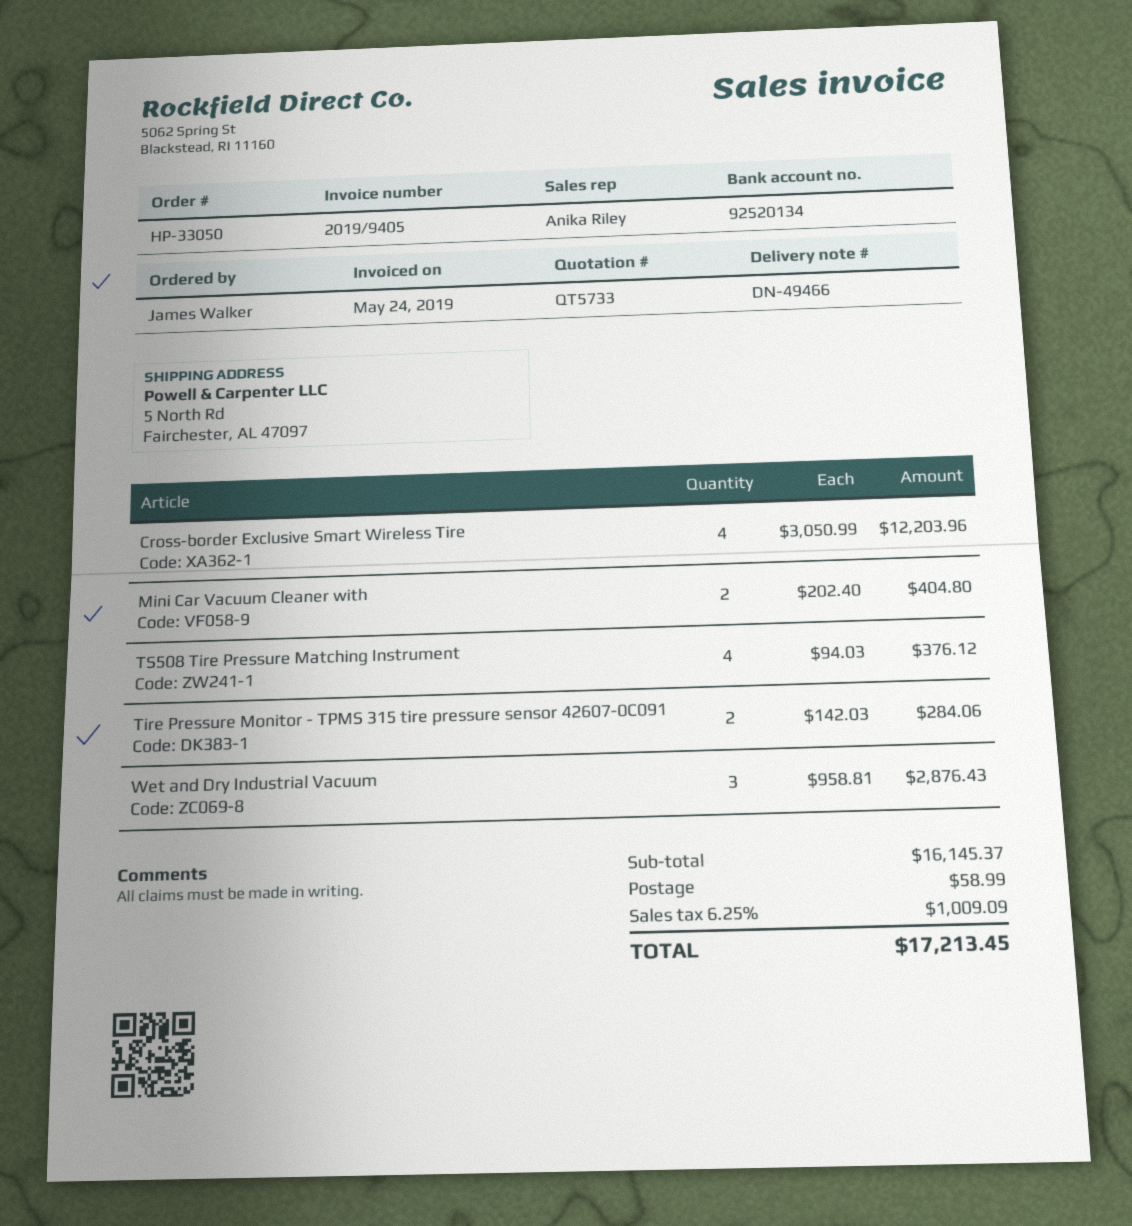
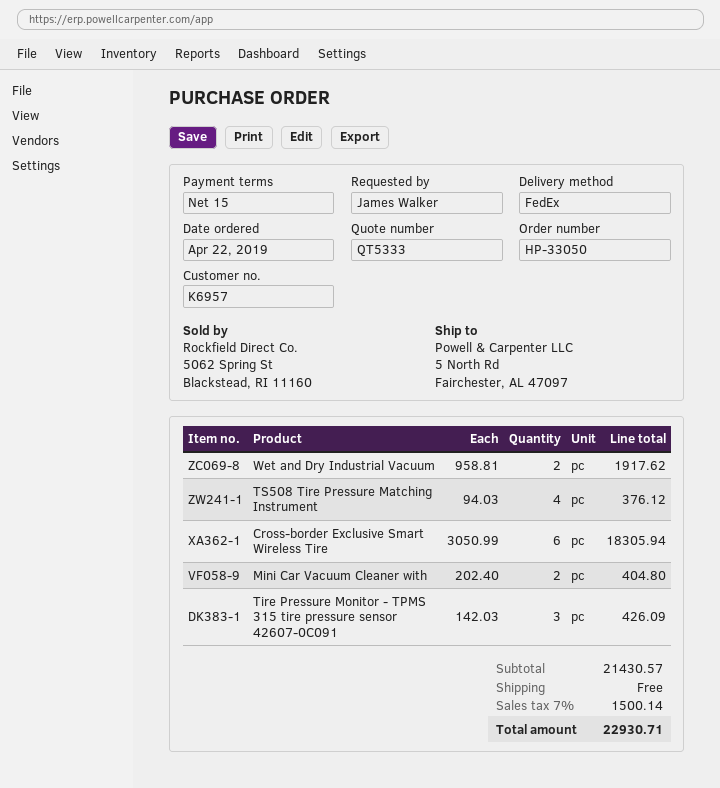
quote number: QT5733 -> QT5333
Cross-border Exclusive Smart Wireless Tire: 4 x 3050.99 = 12203.96 -> 6 x 3050.99 = 18305.94
Tire Pressure Monitor - TPMS 315 tire pressure sensor 42607-0C091: 2 x 142.03 = 284.06 -> 3 x 142.03 = 426.09
Wet and Dry Industrial Vacuum: 3 x 958.81 = 2876.43 -> 2 x 958.81 = 1917.62
subtotal: 16145.37 -> 21430.57
shipping: 58.99 -> 0.00
tax: 6.25% = 1009.09 -> 7% = 1500.14
total: 17213.45 -> 22930.71

